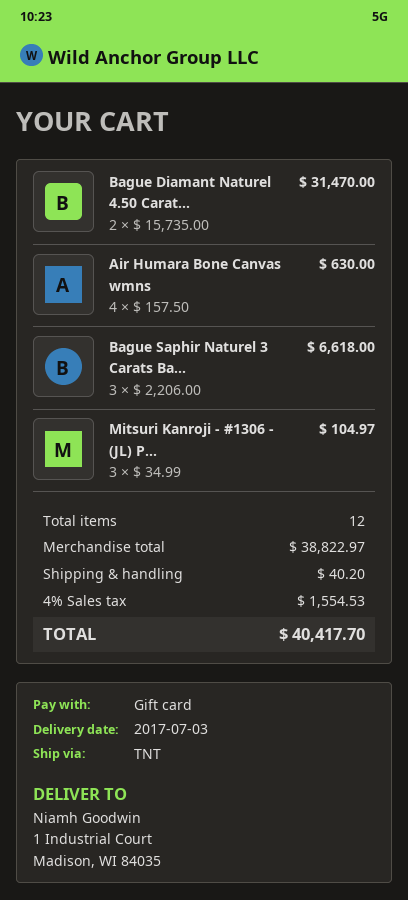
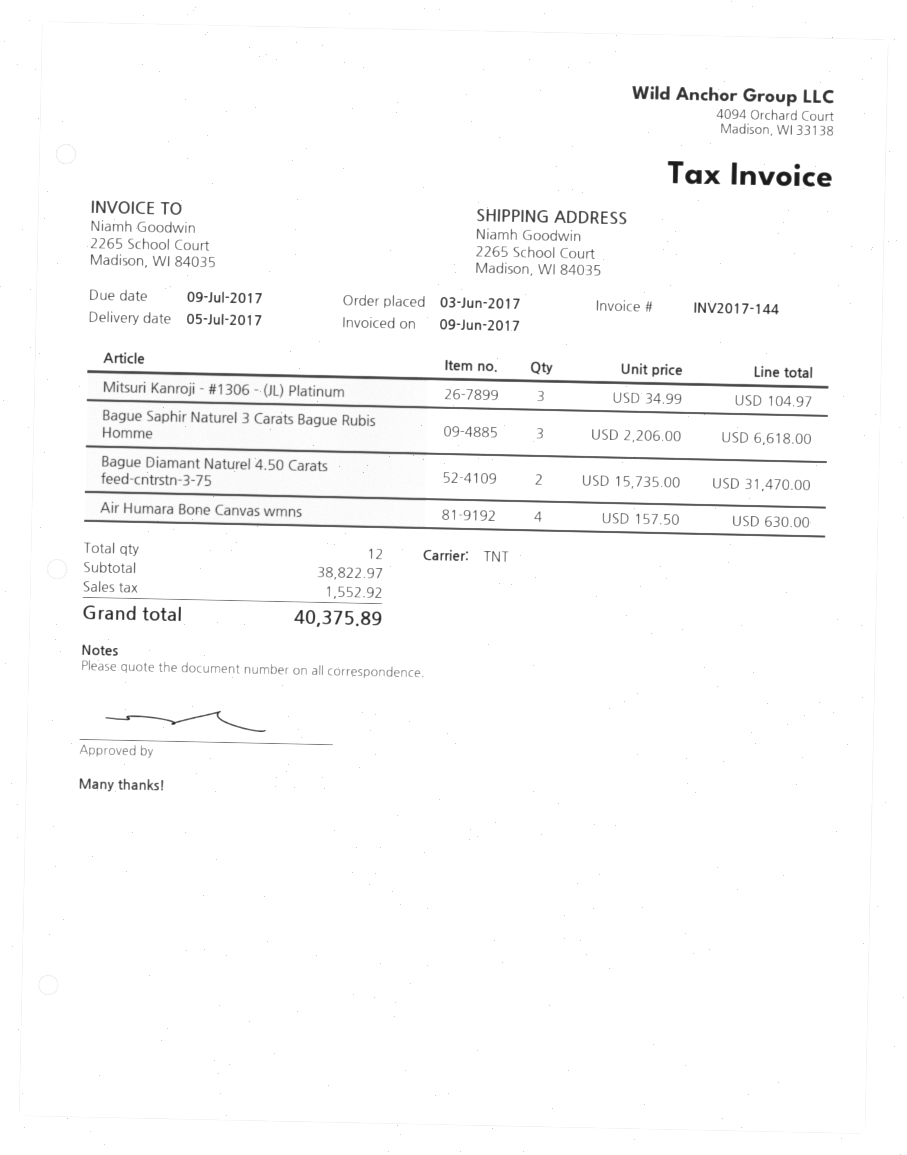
delivery date: 2017-07-03 -> 2017-07-05
ship to: 1 Industrial Court, Madison, WI 84035 -> 2265 School Court, Madison, WI 84035
shipping: 40.20 -> none
tax: 1554.53 -> 1552.92
total: 40417.70 -> 40375.89

